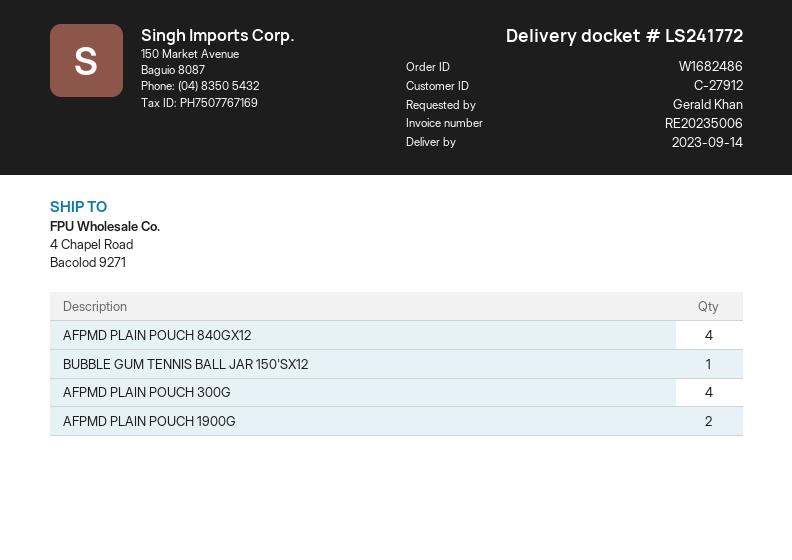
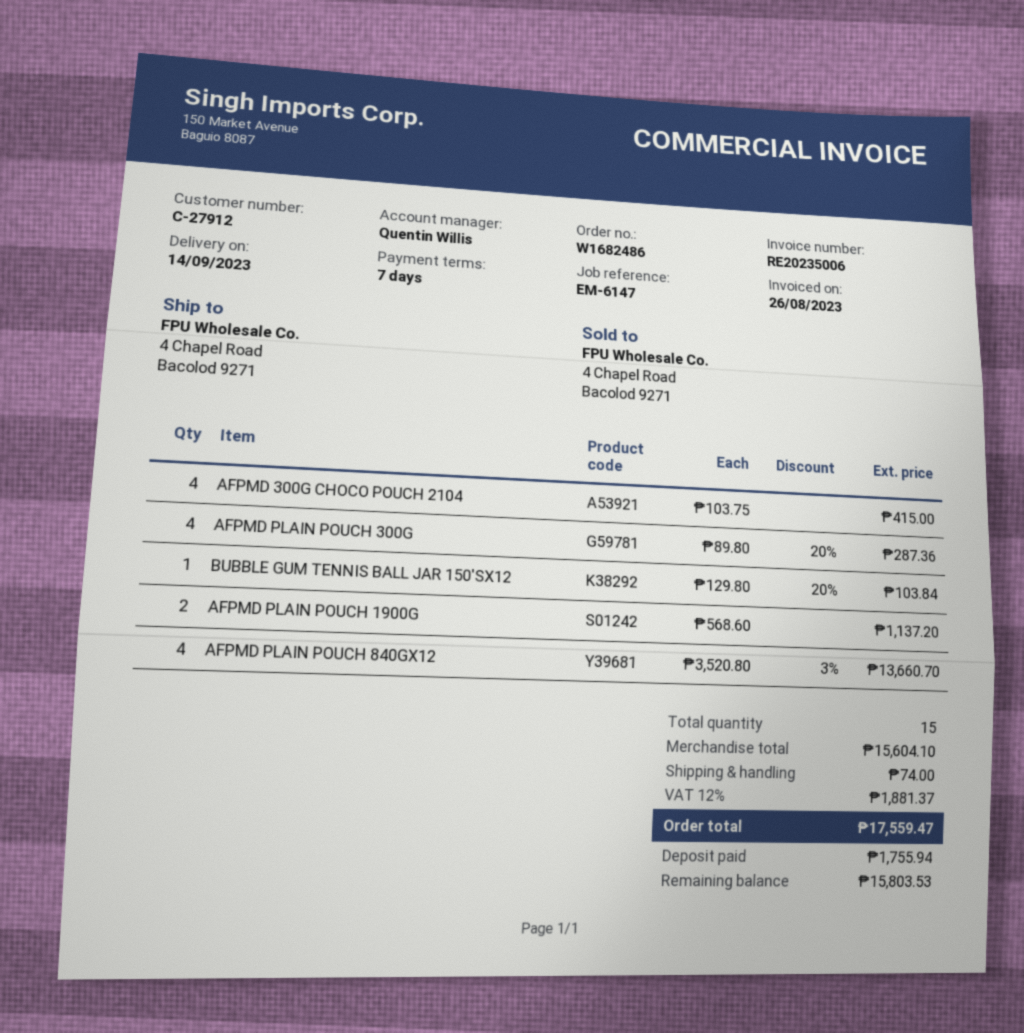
AFPMD 300G CHOCO POUCH 2104: none -> 4

